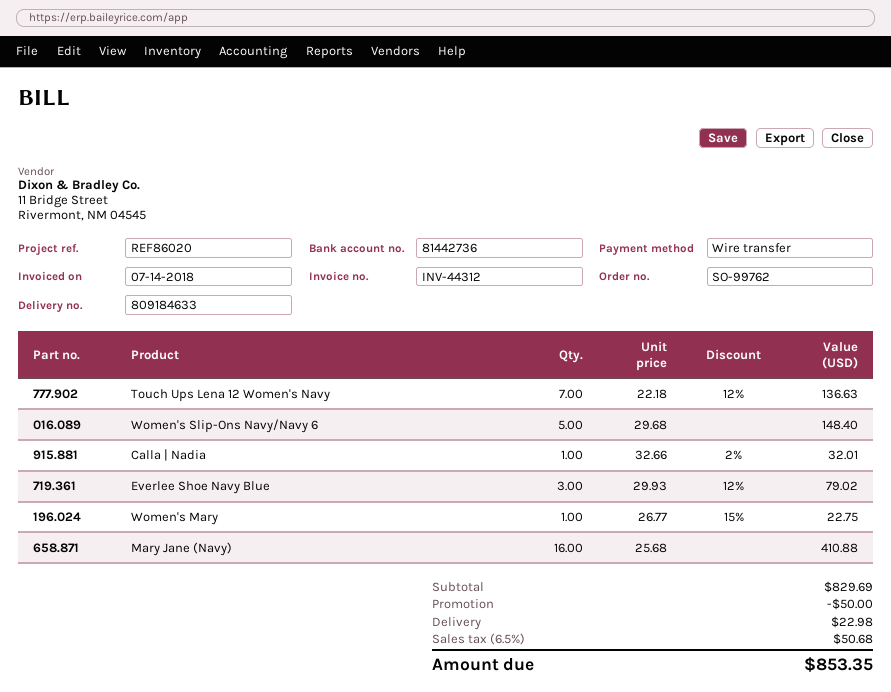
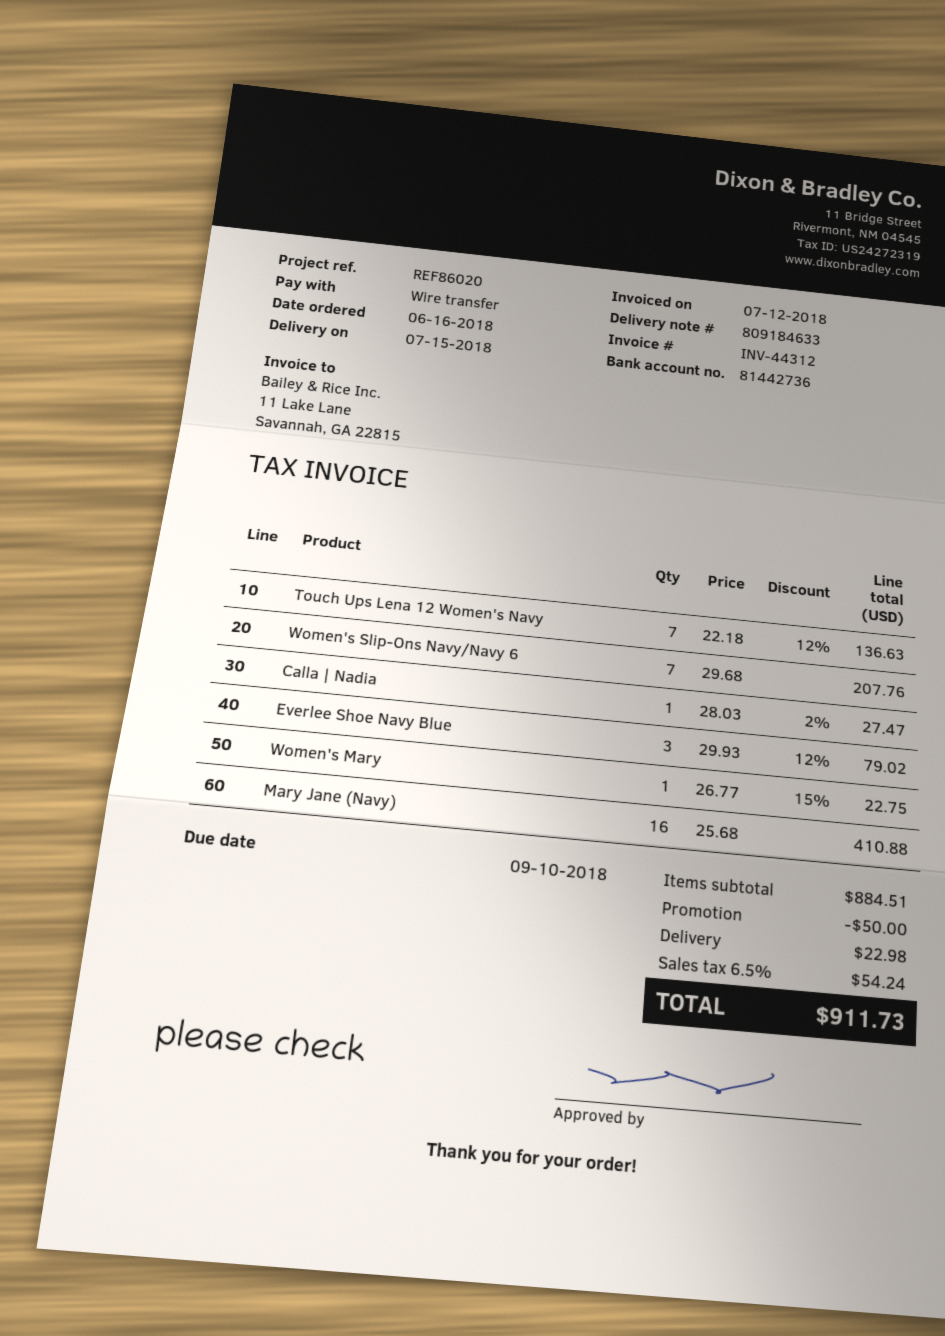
invoice date: 2018-07-14 -> 2018-07-12
Women's Slip-Ons Navy/Navy 6: 5 x 29.68 = 148.40 -> 7 x 29.68 = 207.76
Calla | Nadia: 1 x 32.66 - 2% = 32.01 -> 1 x 28.03 - 2% = 27.47
subtotal: 829.69 -> 884.51
tax: 6.5% = 50.68 -> 6.5% = 54.24
total: 853.35 -> 911.73

